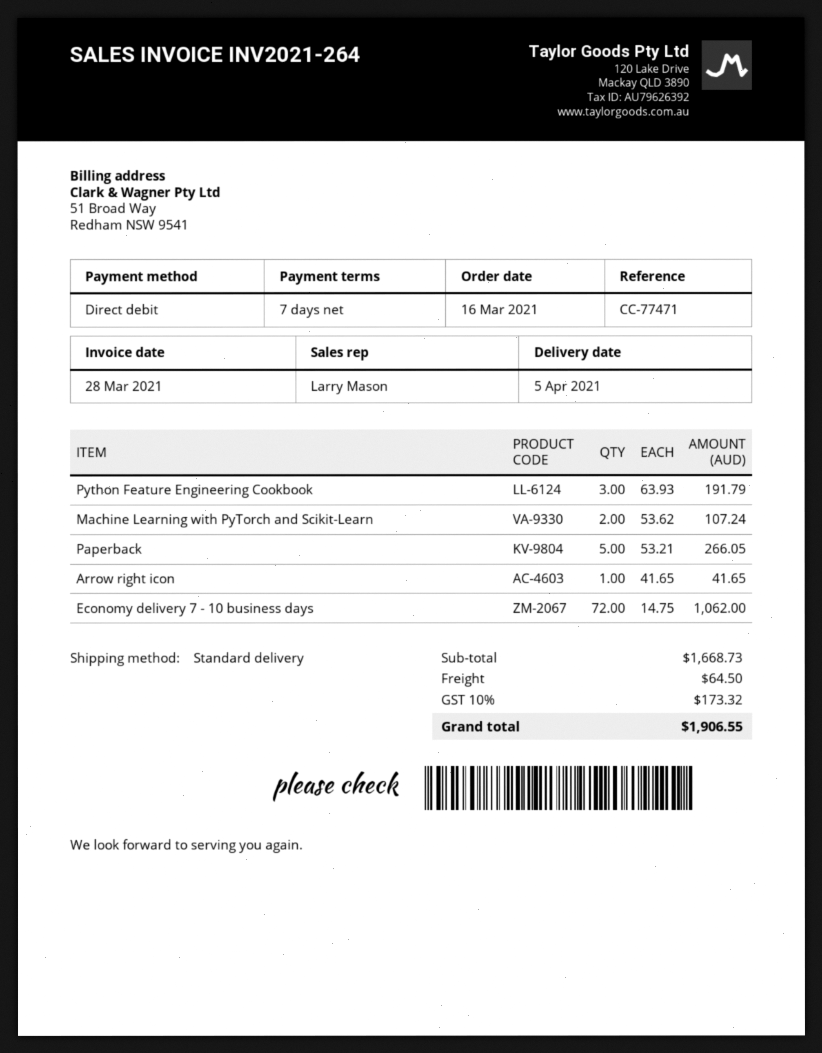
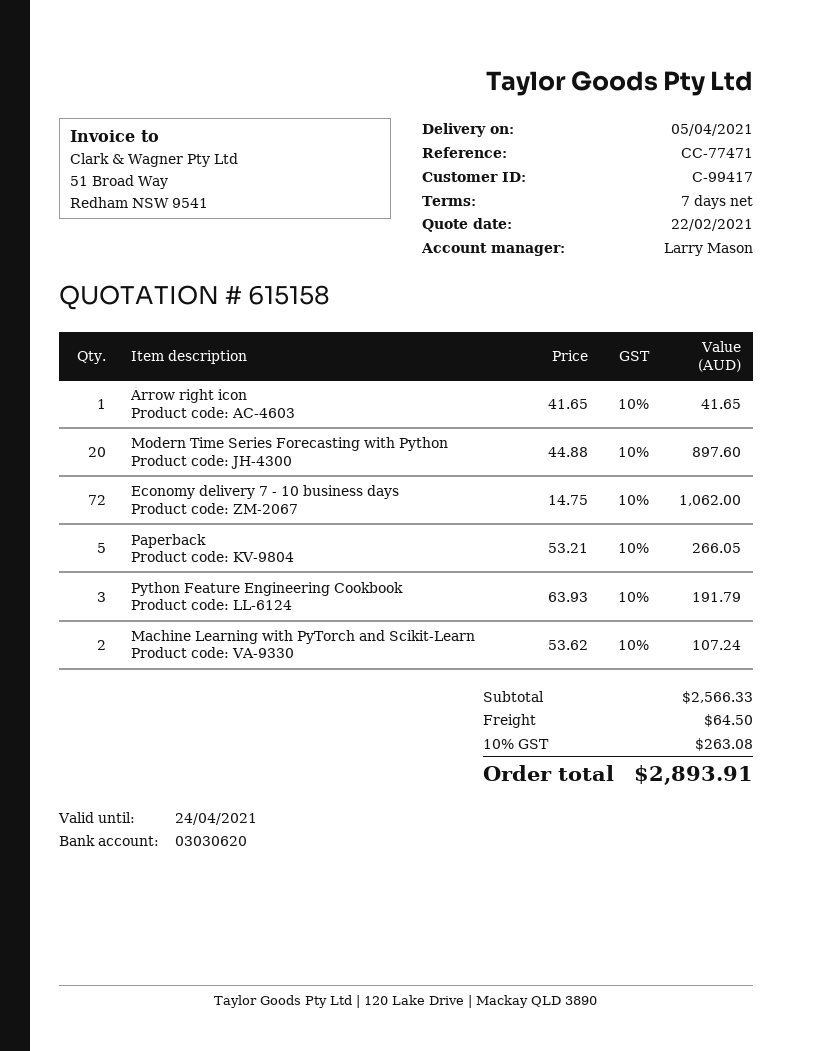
Modern Time Series Forecasting with Python: none -> 20 x 44.88 = 897.60
subtotal: 1668.73 -> 2566.33
tax: 10% = 173.32 -> 10% = 263.08
total: 1906.55 -> 2893.91

